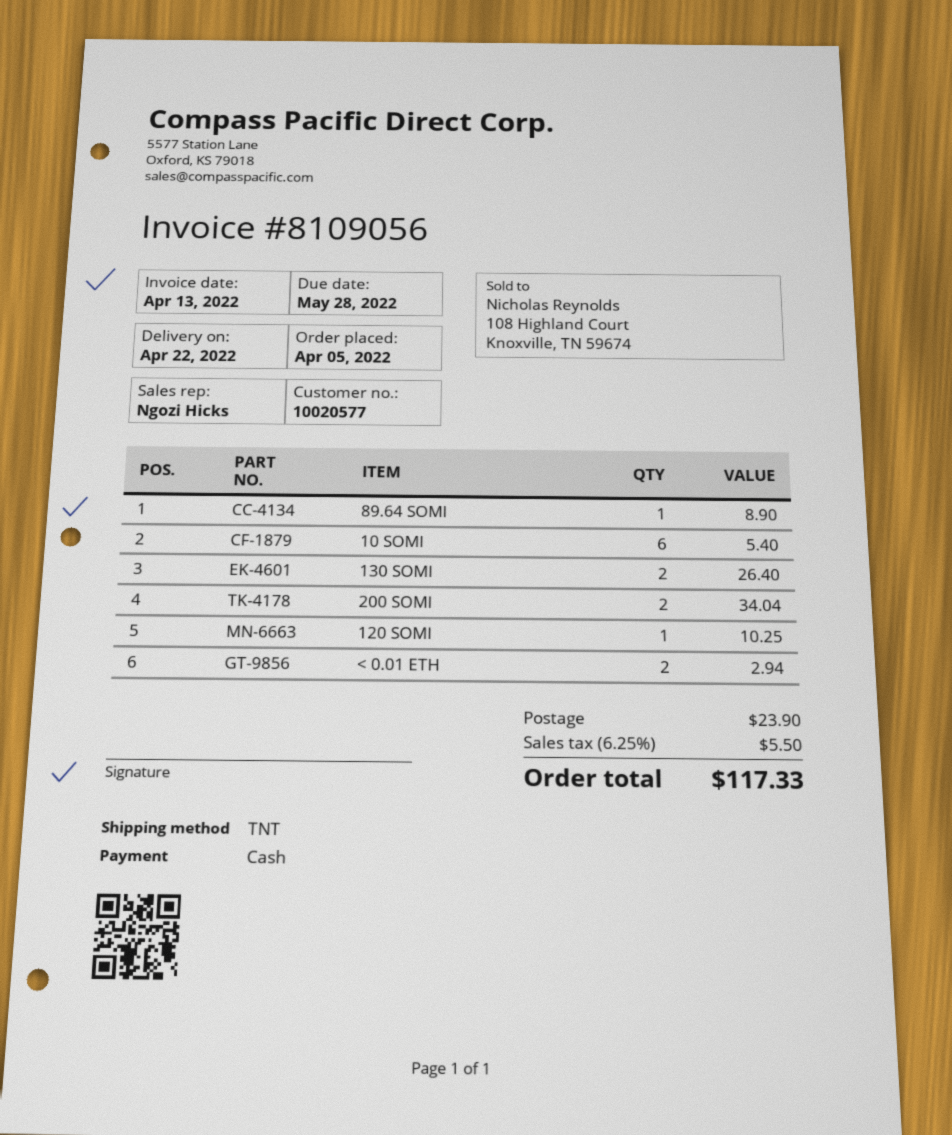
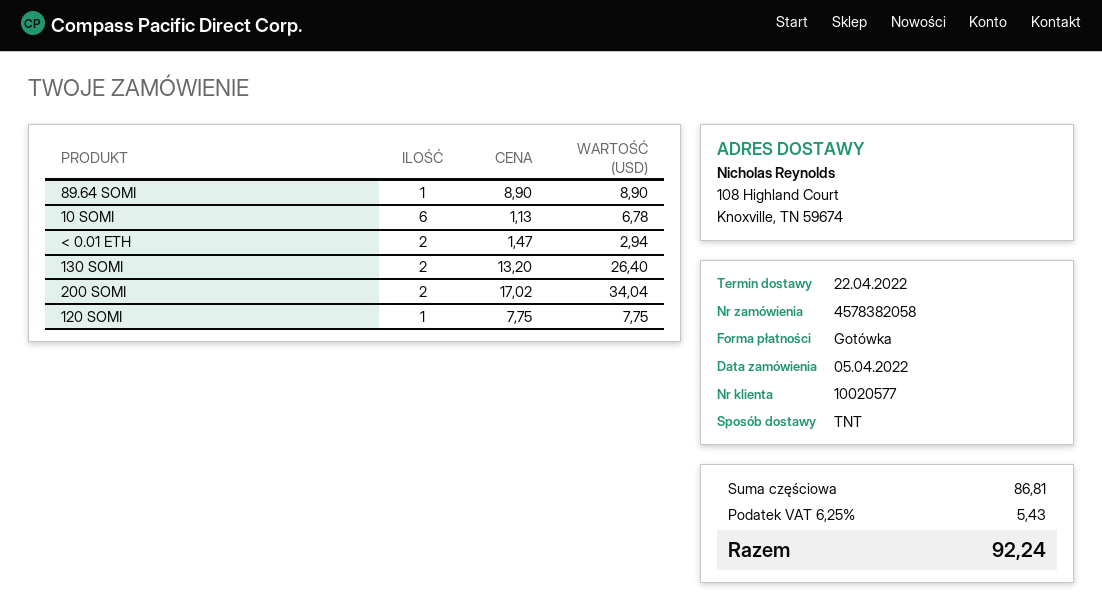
10 SOMI: 6 for 5.40 -> 6 for 6.78
120 SOMI: 1 for 10.25 -> 1 for 7.75
shipping: 23.90 -> none
tax: 6.25% = 5.50 -> 6.25% = 5.43
total: 117.33 -> 92.24

